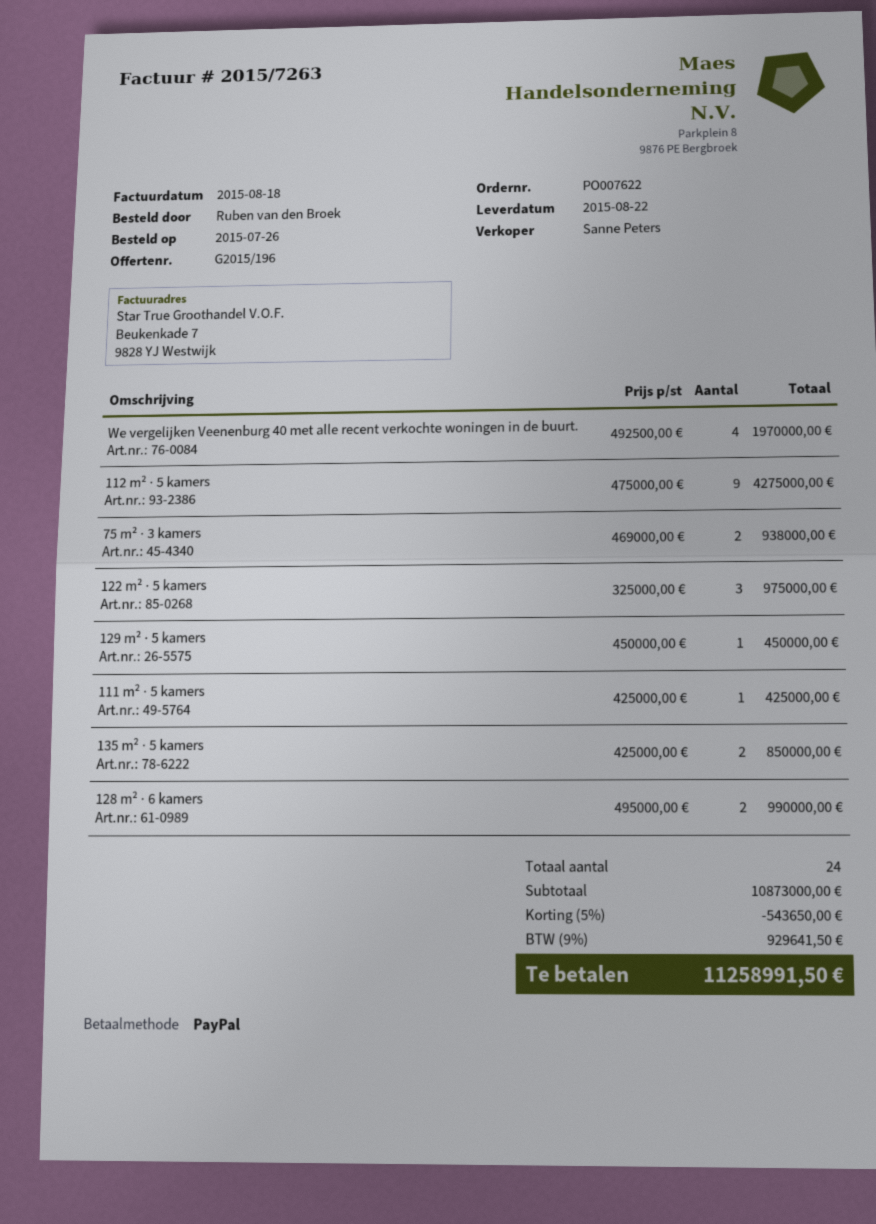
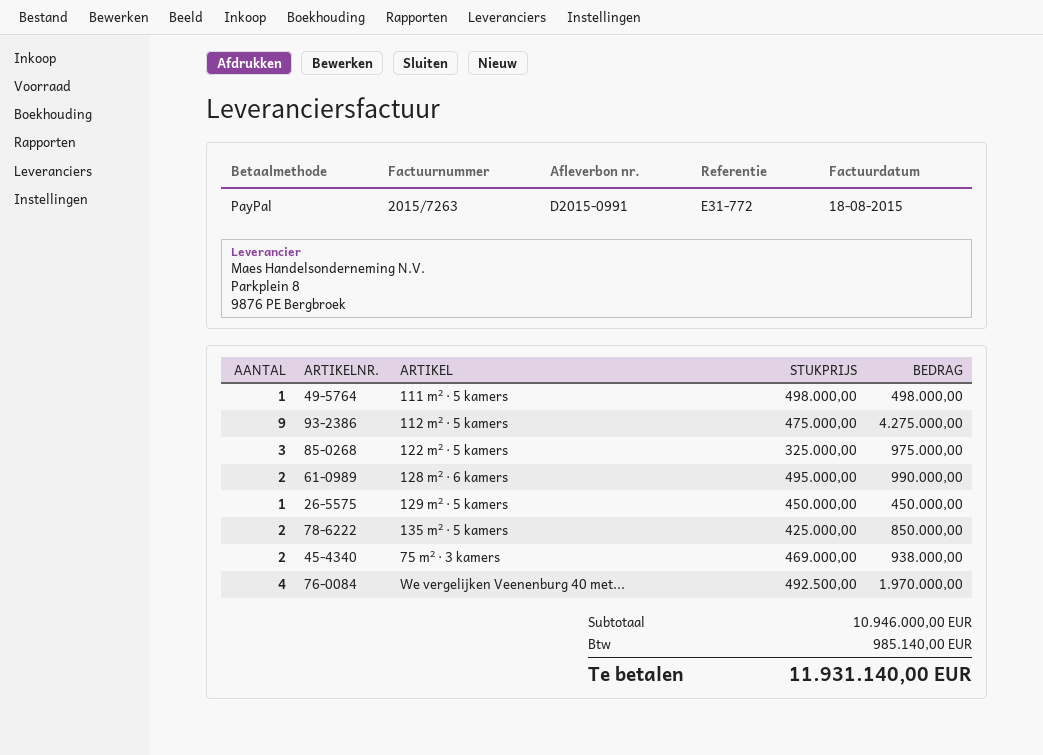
111 m² · 5 kamers: 1 x 425000.00 = 425000.00 -> 1 x 498000.00 = 498000.00
subtotal: 10873000.00 -> 10946000.00
discount: 5% = 543650.00 -> none
tax: 929641.50 -> 985140.00
total: 11258991.50 -> 11931140.00

